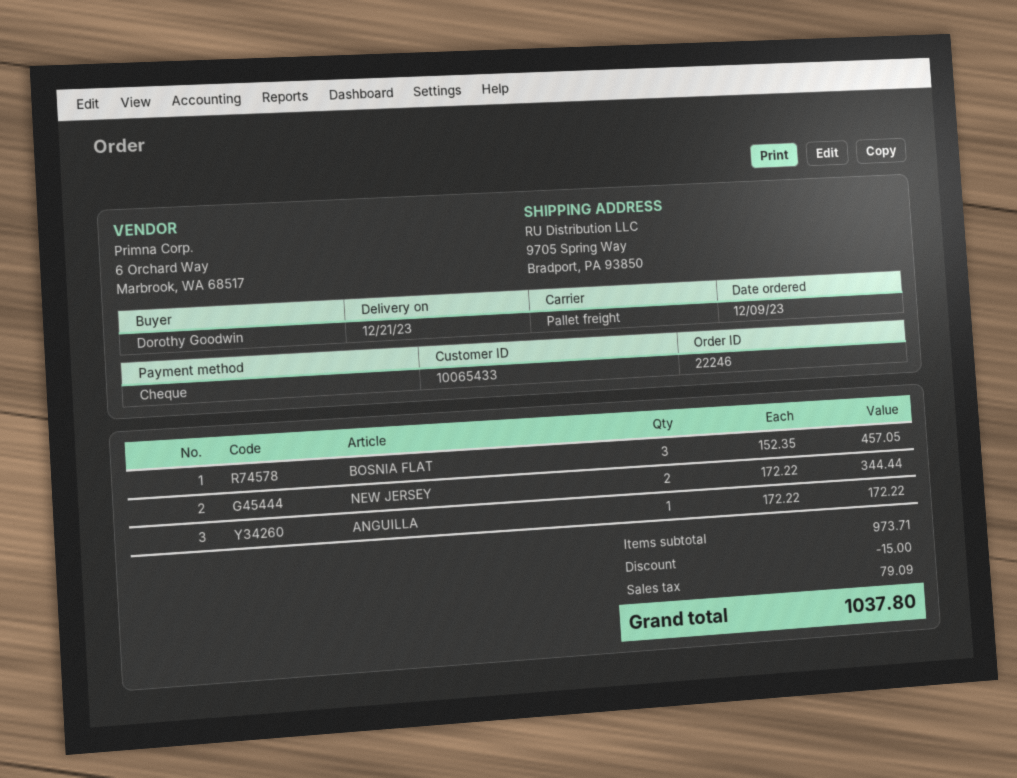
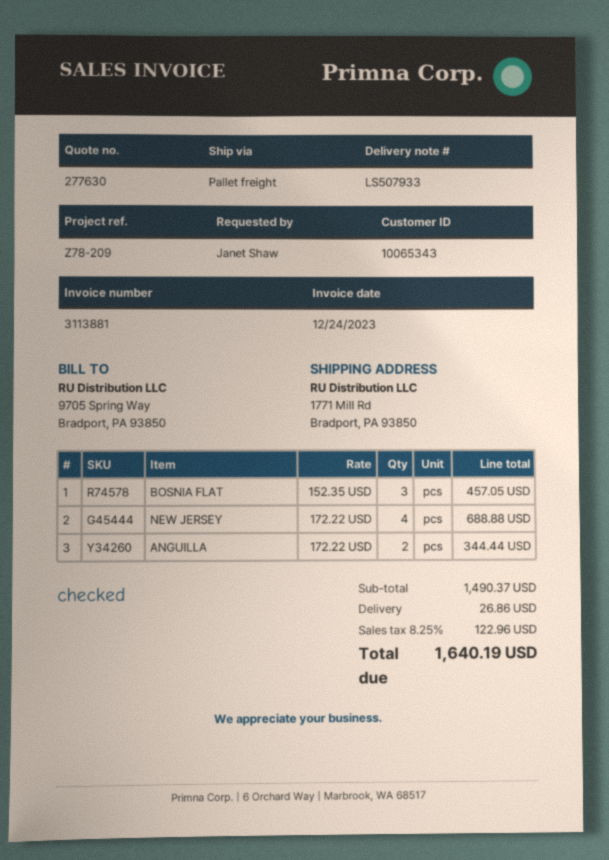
customer number: 10065433 -> 10065343
ordered by: Dorothy Goodwin -> Janet Shaw
ship to: 9705 Spring Way, Bradport, PA 93850 -> 1771 Mill Rd, Bradport, PA 93850
NEW JERSEY: 2 x 172.22 = 344.44 -> 4 x 172.22 = 688.88
ANGUILLA: 1 x 172.22 = 172.22 -> 2 x 172.22 = 344.44
subtotal: 973.71 -> 1490.37
discount: 15.00 -> none
shipping: none -> 26.86
tax: 79.09 -> 122.96
total: 1037.80 -> 1640.19

